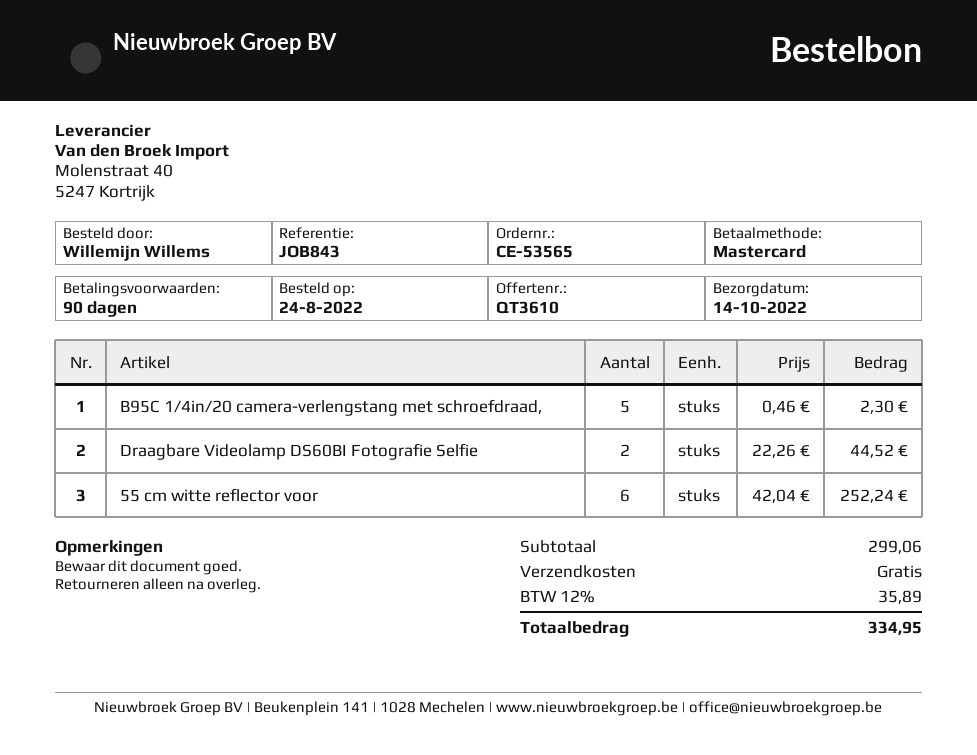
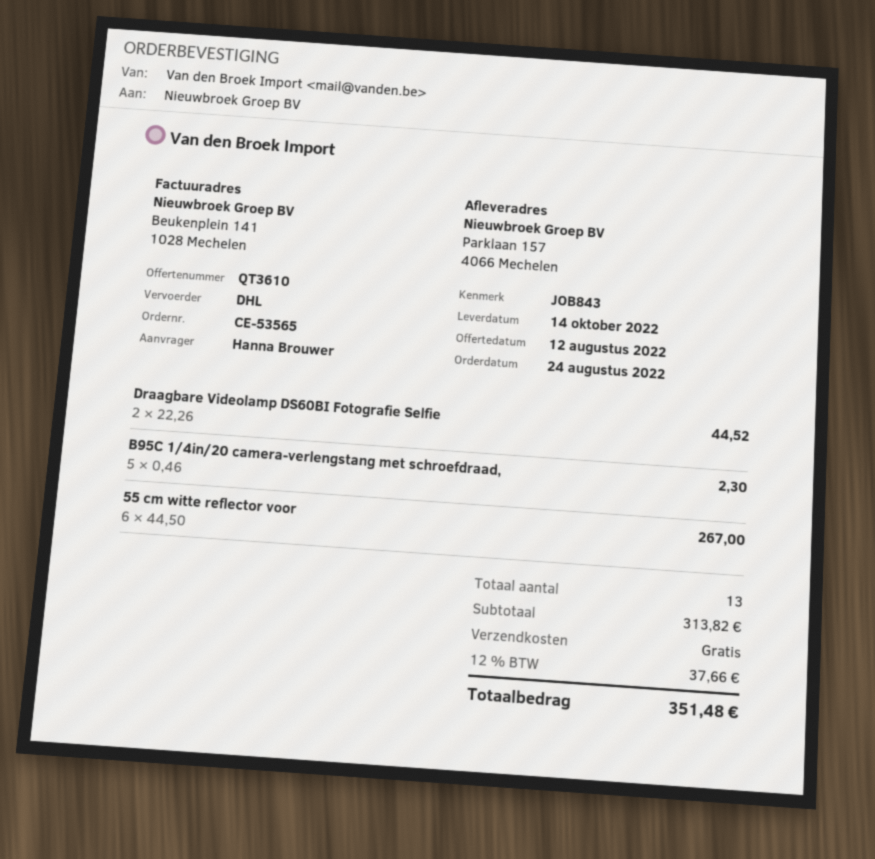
ordered by: Willemijn Willems -> Hanna Brouwer
55 cm witte reflector voor: 6 x 42.04 = 252.24 -> 6 x 44.50 = 267.00
subtotal: 299.06 -> 313.82
tax: 12% = 35.89 -> 12% = 37.66
total: 334.95 -> 351.48

